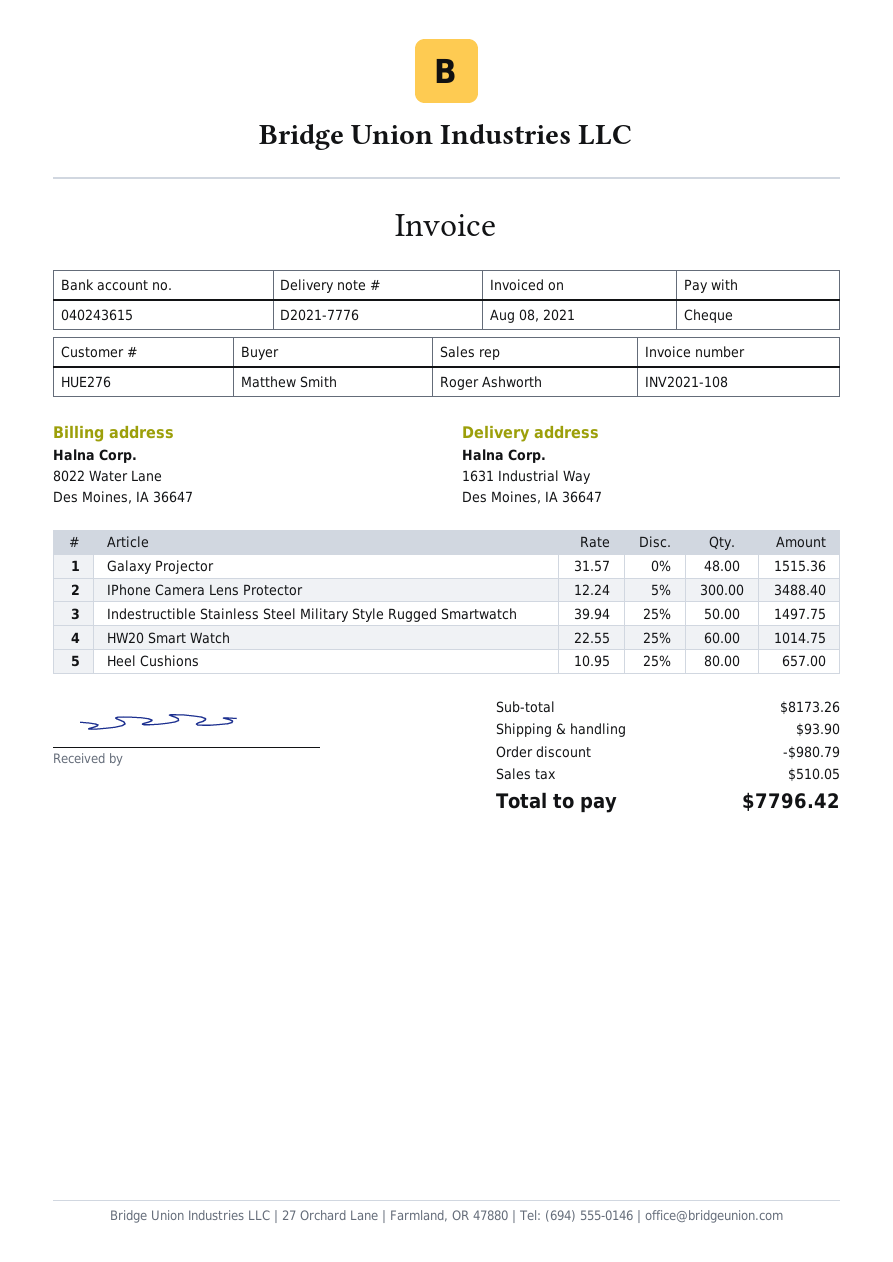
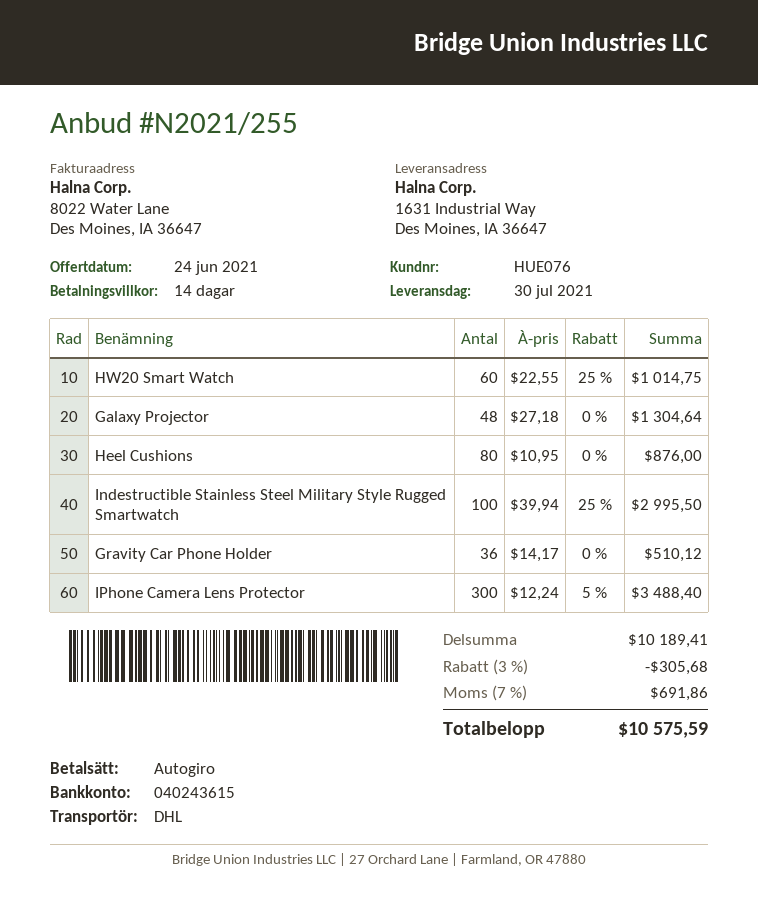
customer number: HUE276 -> HUE076
payment method: cheque -> direct debit
Galaxy Projector: 48 x 31.57 = 1515.36 -> 48 x 27.18 = 1304.64
Indestructible Stainless Steel Military Style Rugged Smartwatch: 50 x 39.94 - 25% = 1497.75 -> 100 x 39.94 - 25% = 2995.50
Heel Cushions: 80 x 10.95 - 25% = 657.00 -> 80 x 10.95 = 876.00
Gravity Car Phone Holder: none -> 36 x 14.17 = 510.12
subtotal: 8173.26 -> 10189.41
discount: 980.79 -> 305.68
shipping: 93.90 -> none
tax: 510.05 -> 691.86
total: 7796.42 -> 10575.59

